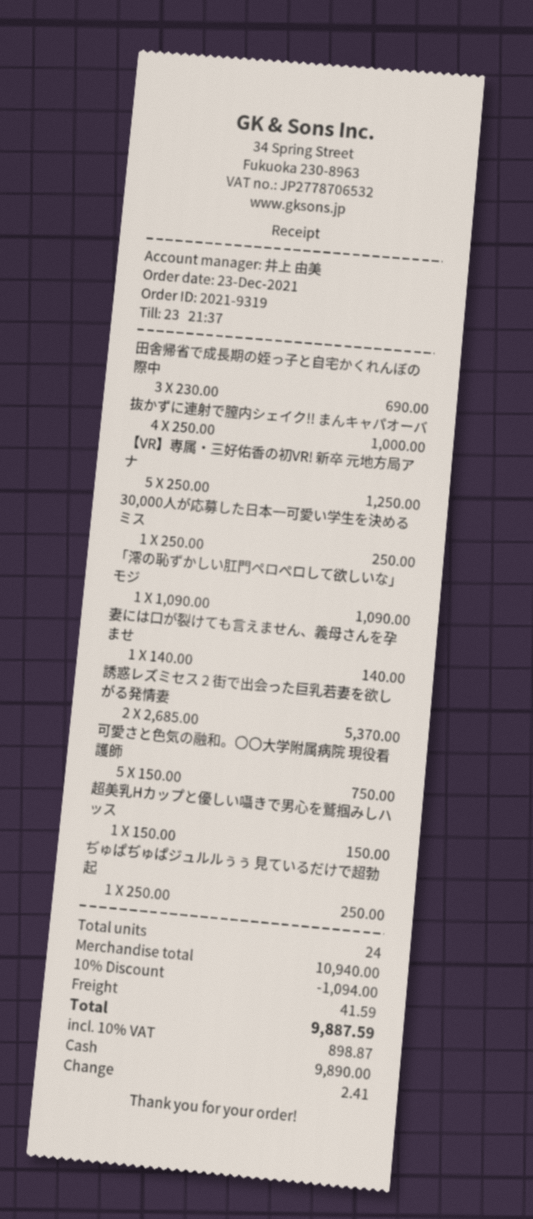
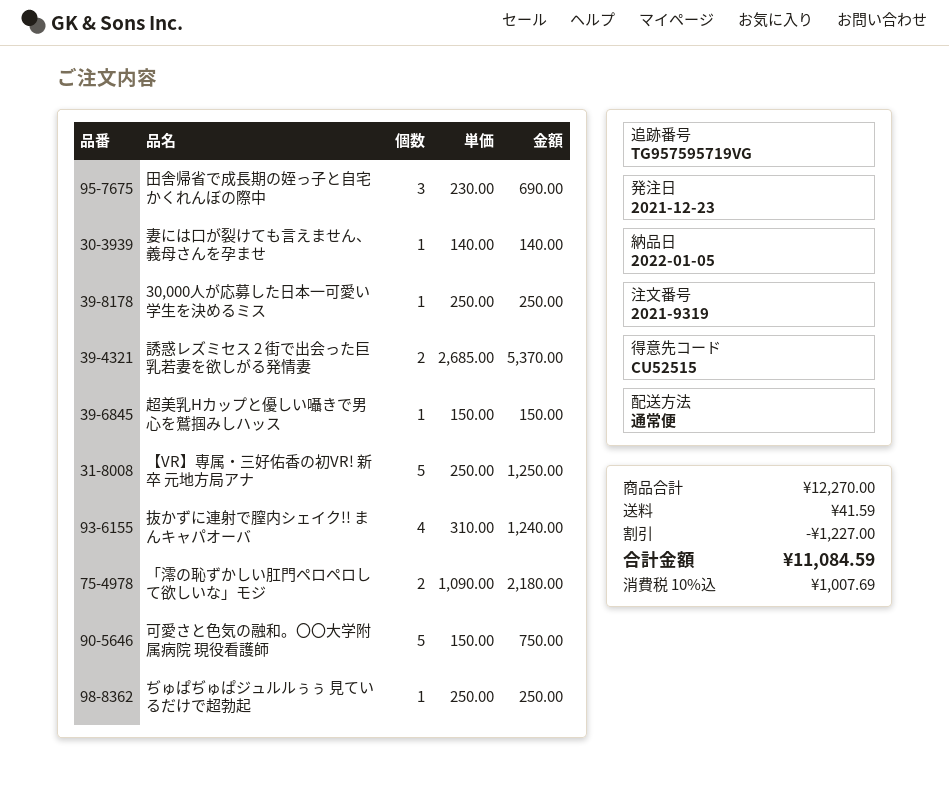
抜かずに連射で膣内シェイク!! まんキャパオーバ: 4 x 250.00 = 1000.00 -> 4 x 310.00 = 1240.00
「澪の恥ずかしい肛門ペロペロして欲しいな」モジ: 1 x 1090.00 = 1090.00 -> 2 x 1090.00 = 2180.00
subtotal: 10940.00 -> 12270.00
discount: 1094.00 -> 1227.00
tax: 10% = 898.87 -> 10% = 1007.69
total: 9887.59 -> 11084.59

